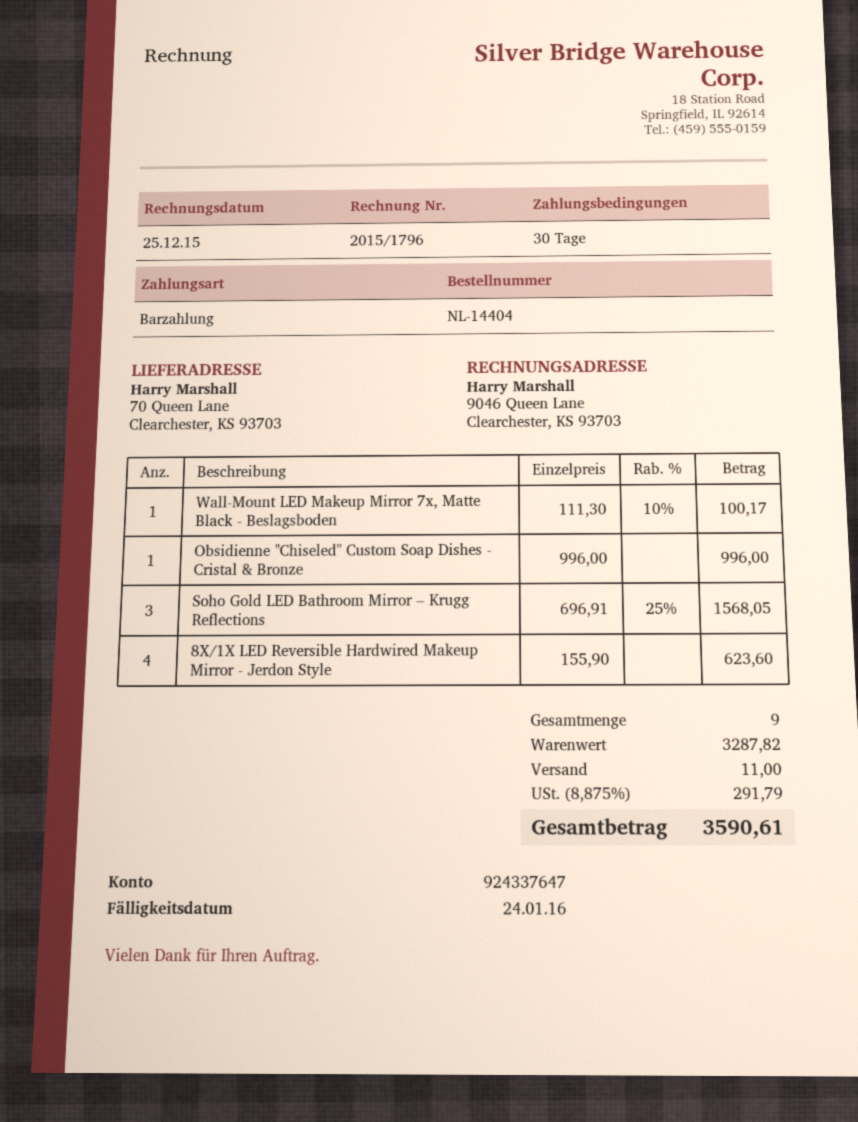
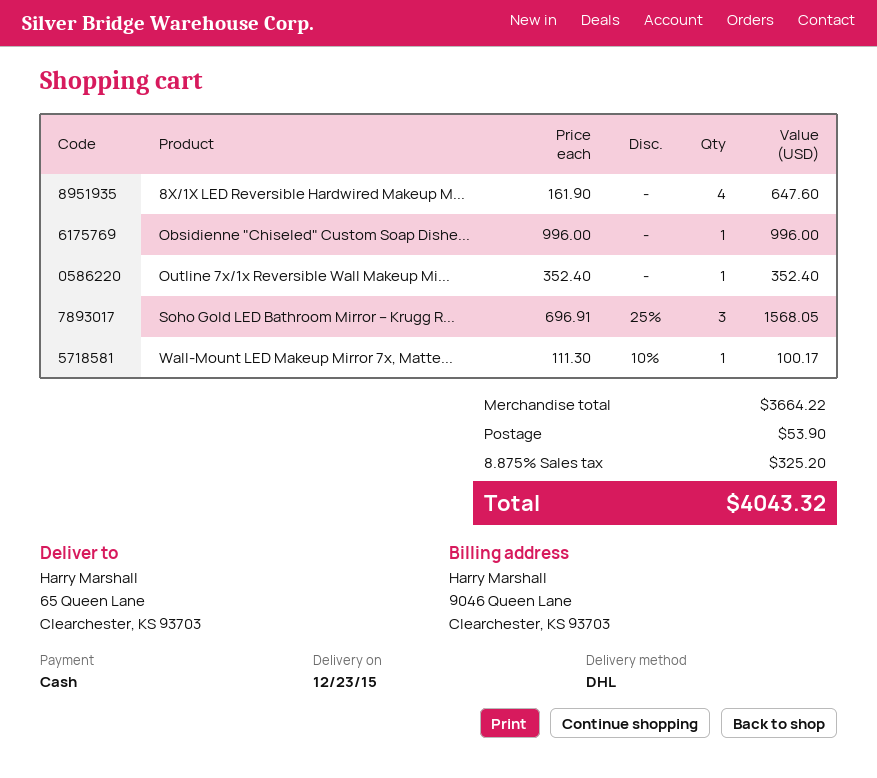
ship to: 70 Queen Lane, Clearchester, KS 93703 -> 65 Queen Lane, Clearchester, KS 93703
8X/1X LED Reversible Hardwired Makeup Mirror - Jerdon Style: 4 x 155.90 = 623.60 -> 4 x 161.90 = 647.60
Outline 7x/1x Reversible Wall Makeup Mi...: none -> 1 x 352.40 = 352.40
subtotal: 3287.82 -> 3664.22
shipping: 11.00 -> 53.90
tax: 8.875% = 291.79 -> 8.875% = 325.20
total: 3590.61 -> 4043.32

